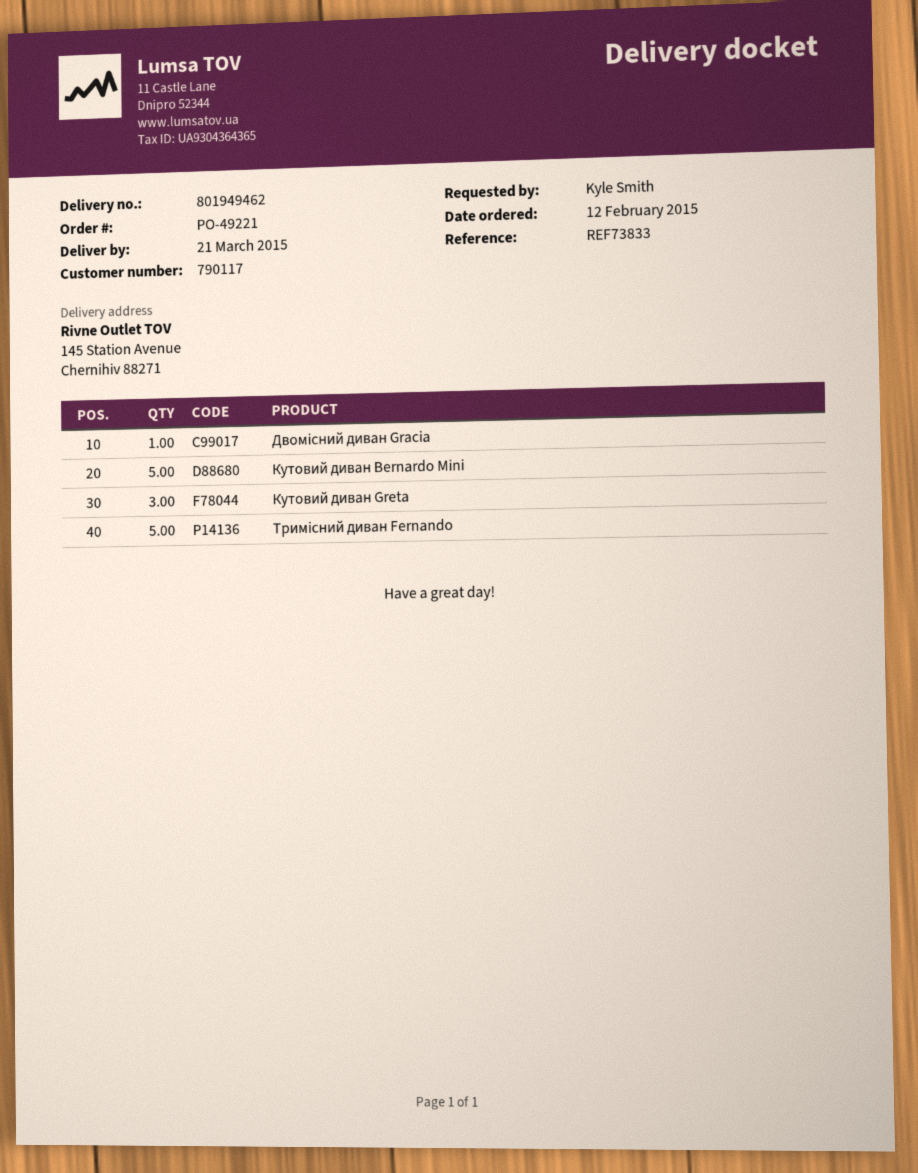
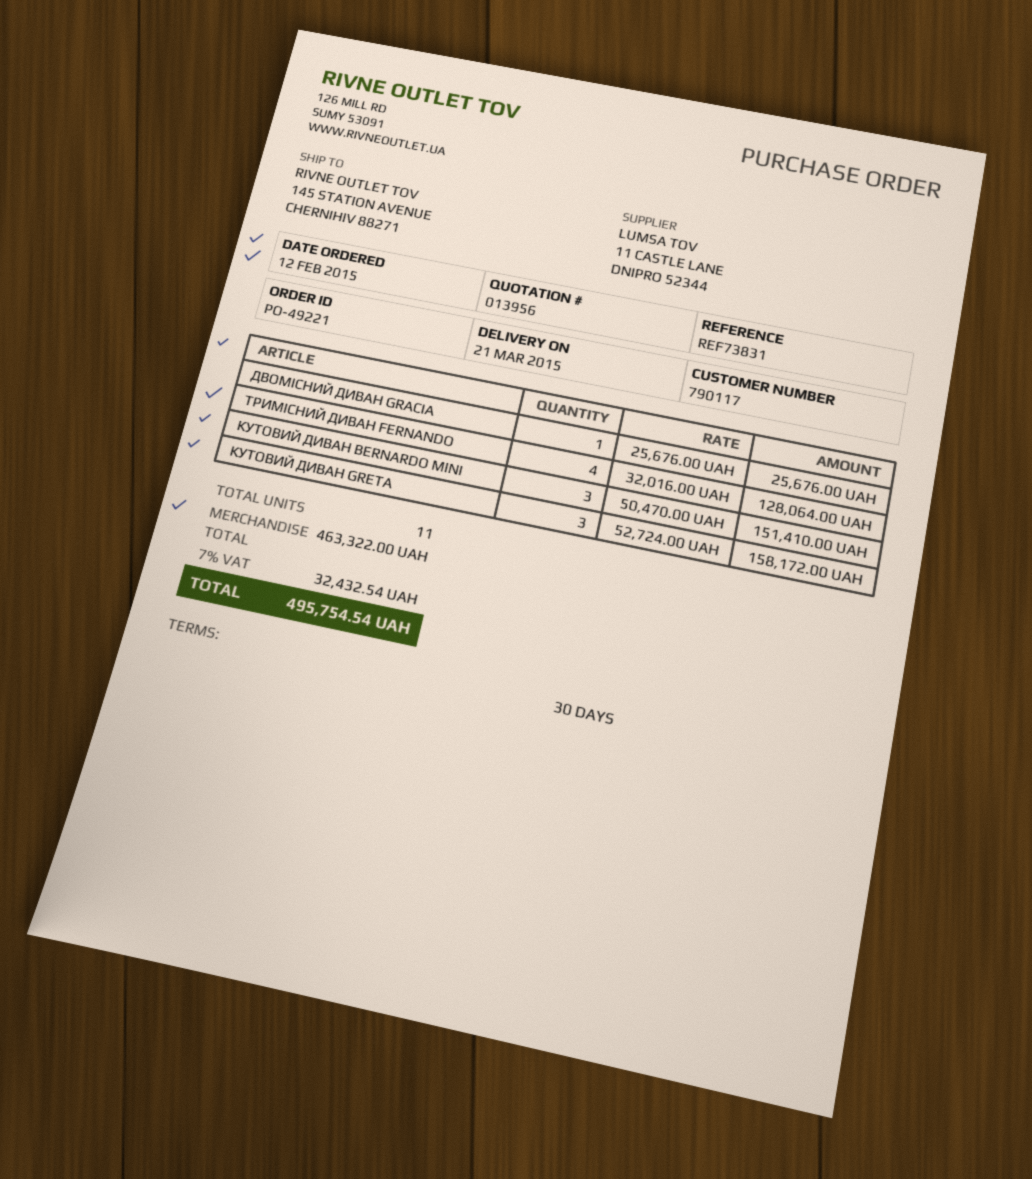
reference: REF73833 -> REF73831
Кутовий диван Bernardo Mini: 5 -> 3
Тримісний диван Fernando: 5 -> 4

